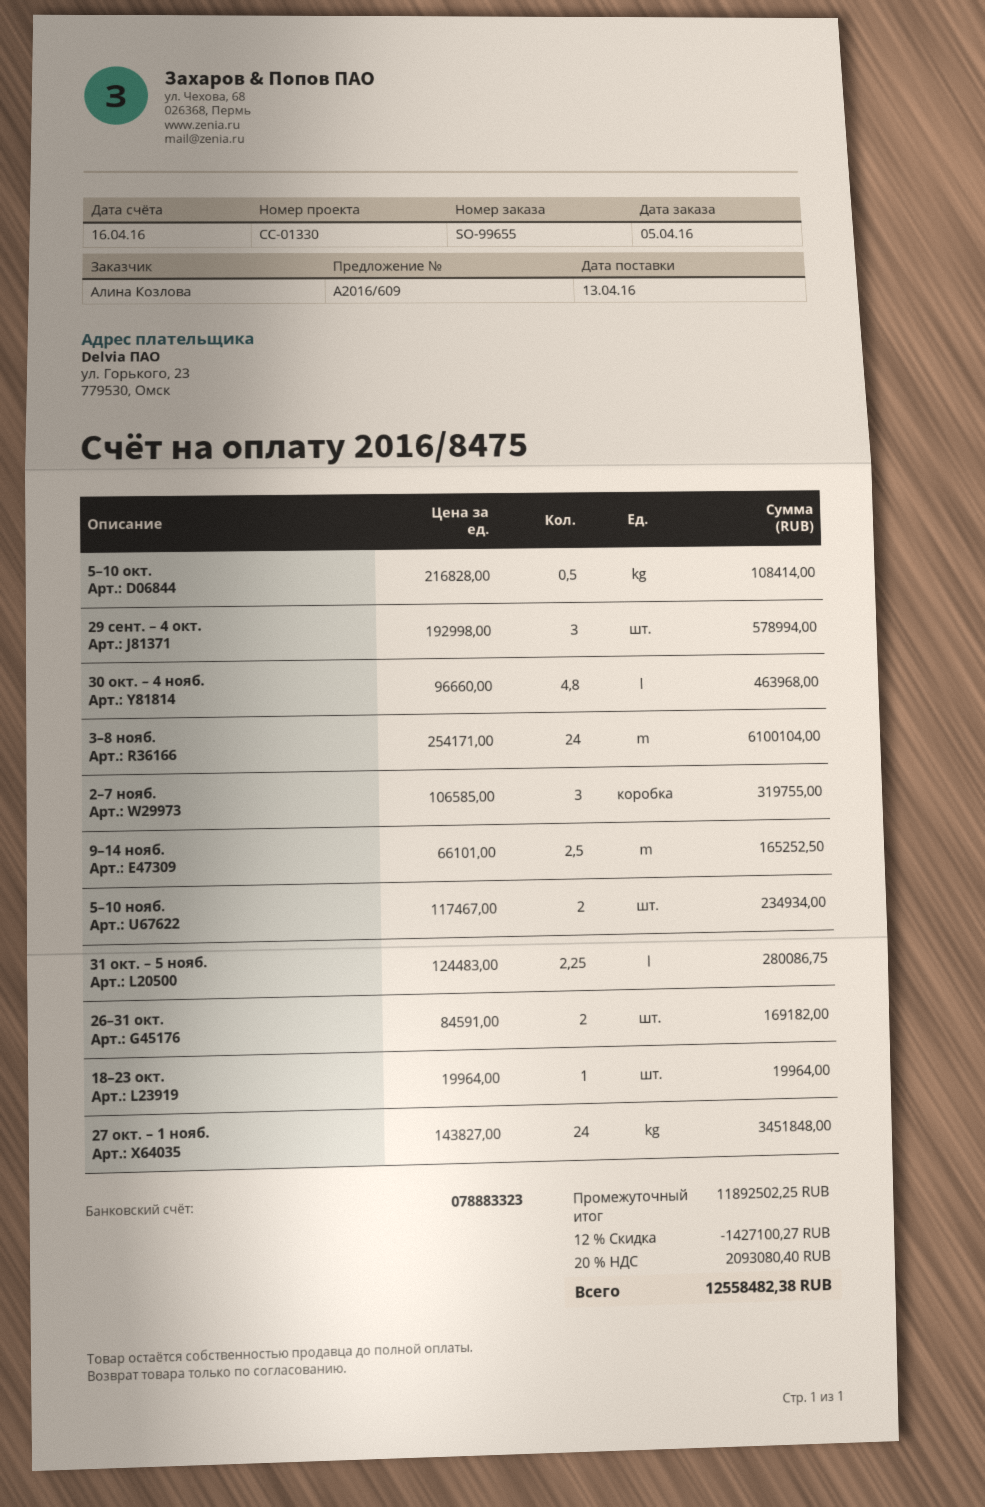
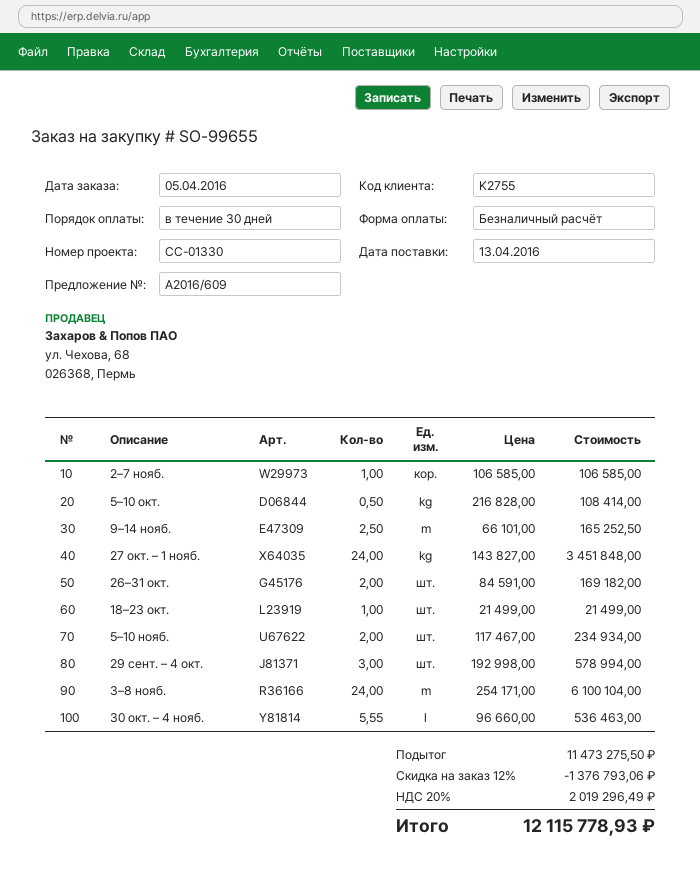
30 окт. – 4 нояб.: 4.8 x 96660.00 = 463968.00 -> 5.55 x 96660.00 = 536463.00
2–7 нояб.: 3 x 106585.00 = 319755.00 -> 1 x 106585.00 = 106585.00
31 окт. – 5 нояб.: 2.25 x 124483.00 = 280086.75 -> none
18–23 окт.: 1 x 19964.00 = 19964.00 -> 1 x 21499.00 = 21499.00
subtotal: 11892502.25 -> 11473275.50
discount: 12% = 1427100.27 -> 12% = 1376793.06
tax: 20% = 2093080.40 -> 20% = 2019296.49
total: 12558482.38 -> 12115778.93

